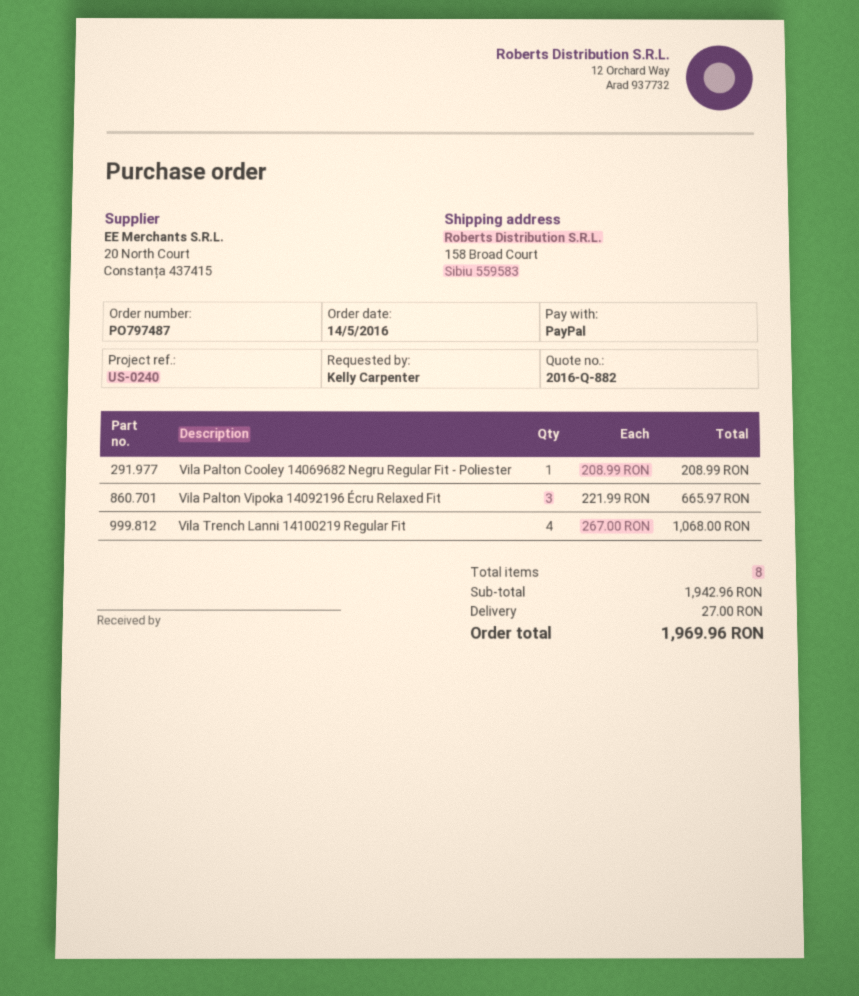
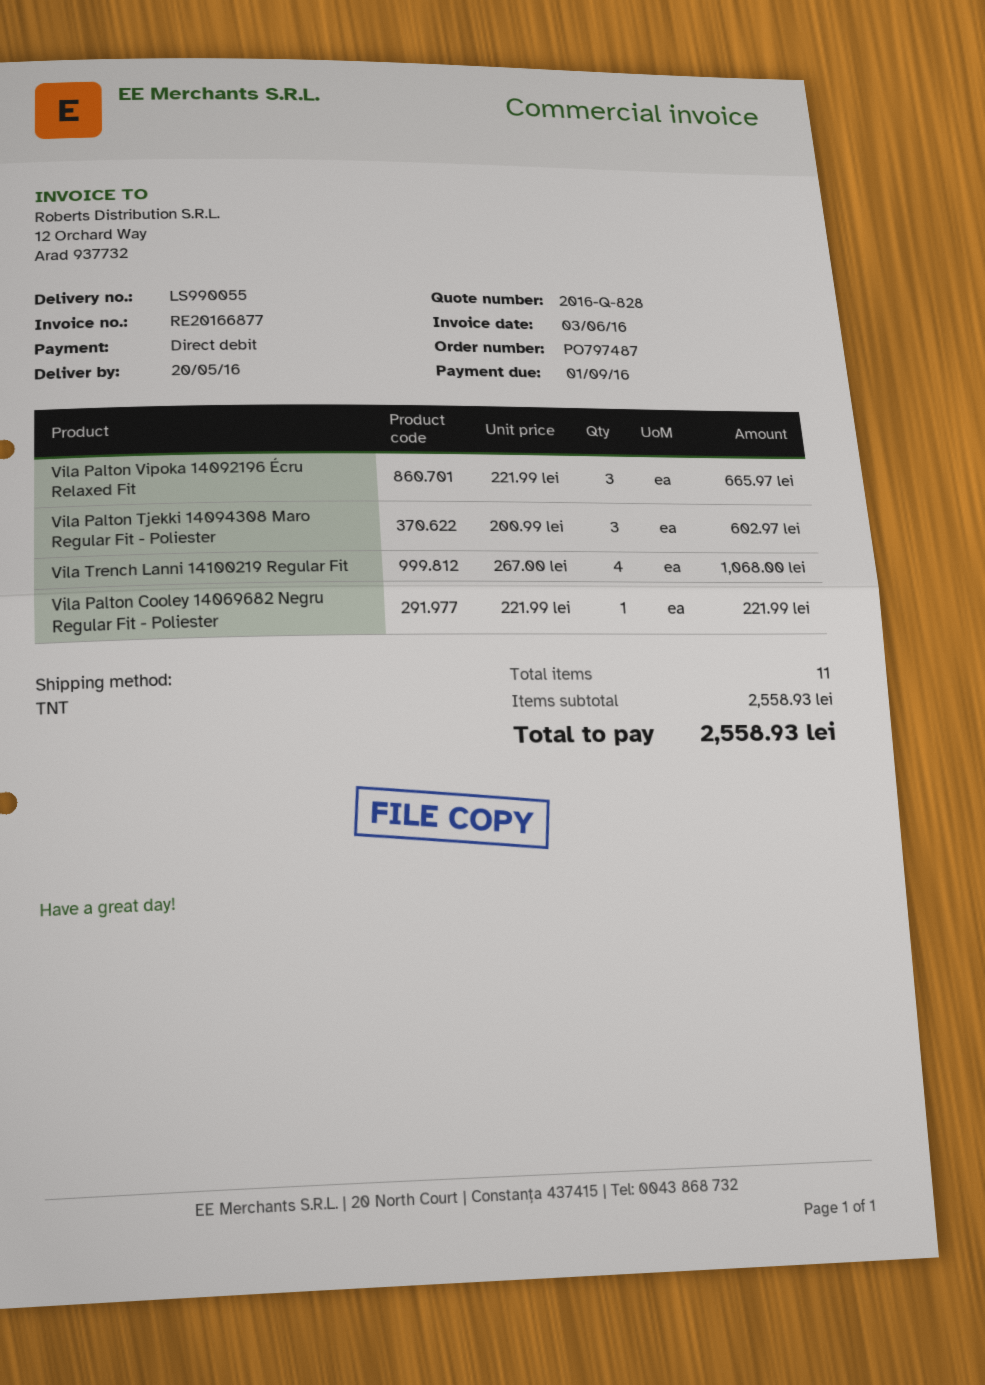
quote number: 2016-Q-882 -> 2016-Q-828
payment method: PayPal -> direct debit
Vila Palton Cooley 14069682 Negru Regular Fit - Poliester: 1 x 208.99 = 208.99 -> 1 x 221.99 = 221.99
Vila Palton Tjekki 14094308 Maro Regular Fit - Poliester: none -> 3 x 200.99 = 602.97
total quantity: 8 -> 11
subtotal: 1942.96 -> 2558.93
shipping: 27.00 -> none
total: 1969.96 -> 2558.93

